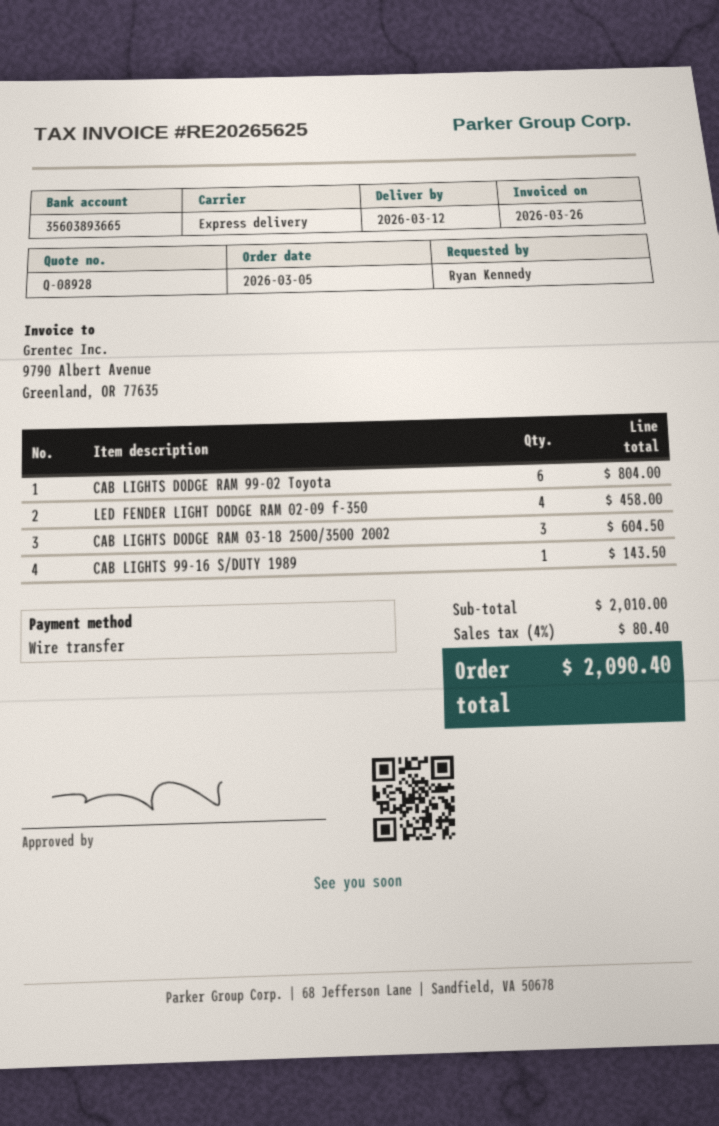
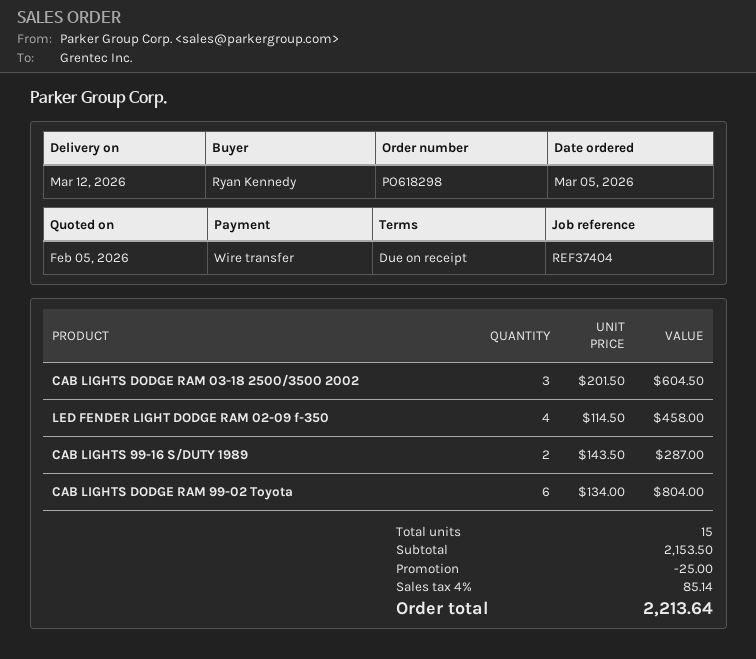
CAB LIGHTS 99-16 S/DUTY 1989: 1 for 143.50 -> 2 for 287.00
subtotal: 2010.00 -> 2153.50
discount: none -> 25.00
tax: 4% = 80.40 -> 4% = 85.14
total: 2090.40 -> 2213.64

